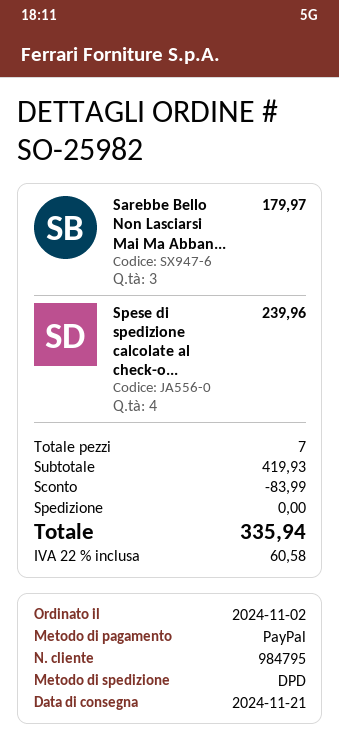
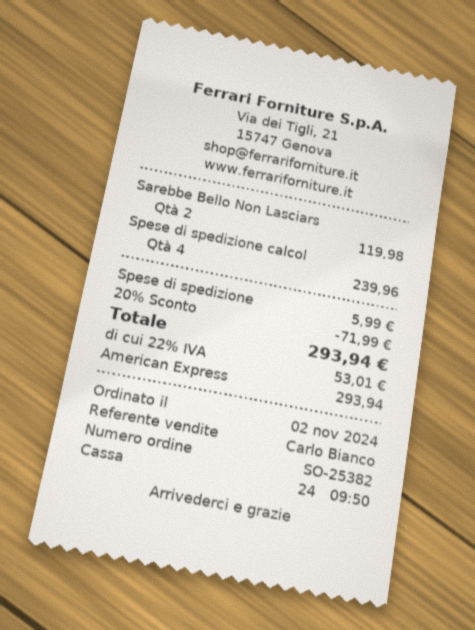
order number: SO-25982 -> SO-25382
payment method: PayPal -> American Express
Sarebbe Bello Non Lasciarsi Mai Ma Abban...: 3 for 179.97 -> 2 for 119.98
discount: 83.99 -> 71.99
shipping: 0.00 -> 5.99
tax: 22% = 60.58 -> 22% = 53.01
total: 335.94 -> 293.94

